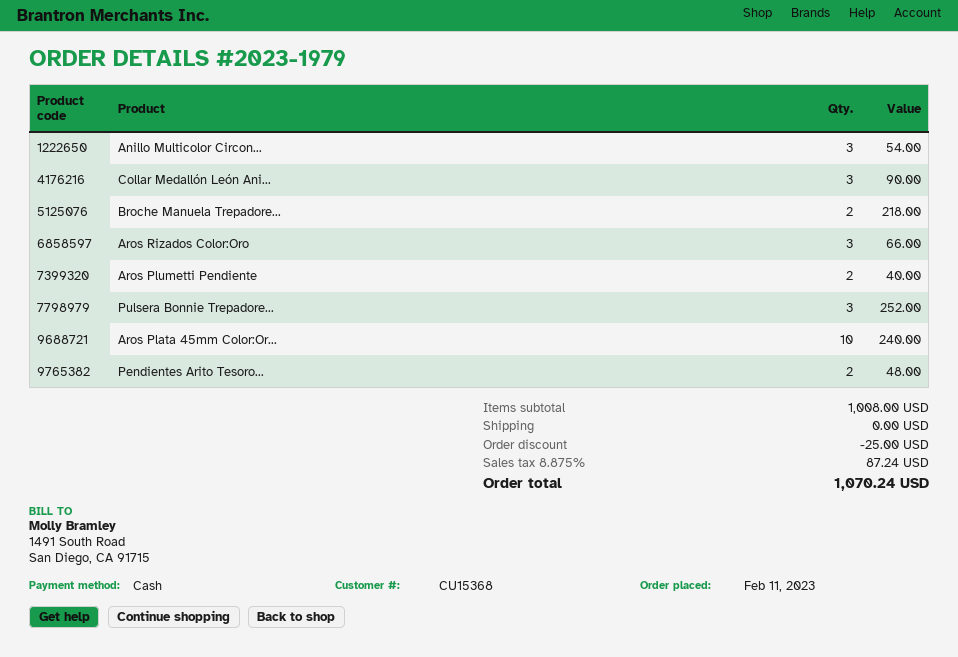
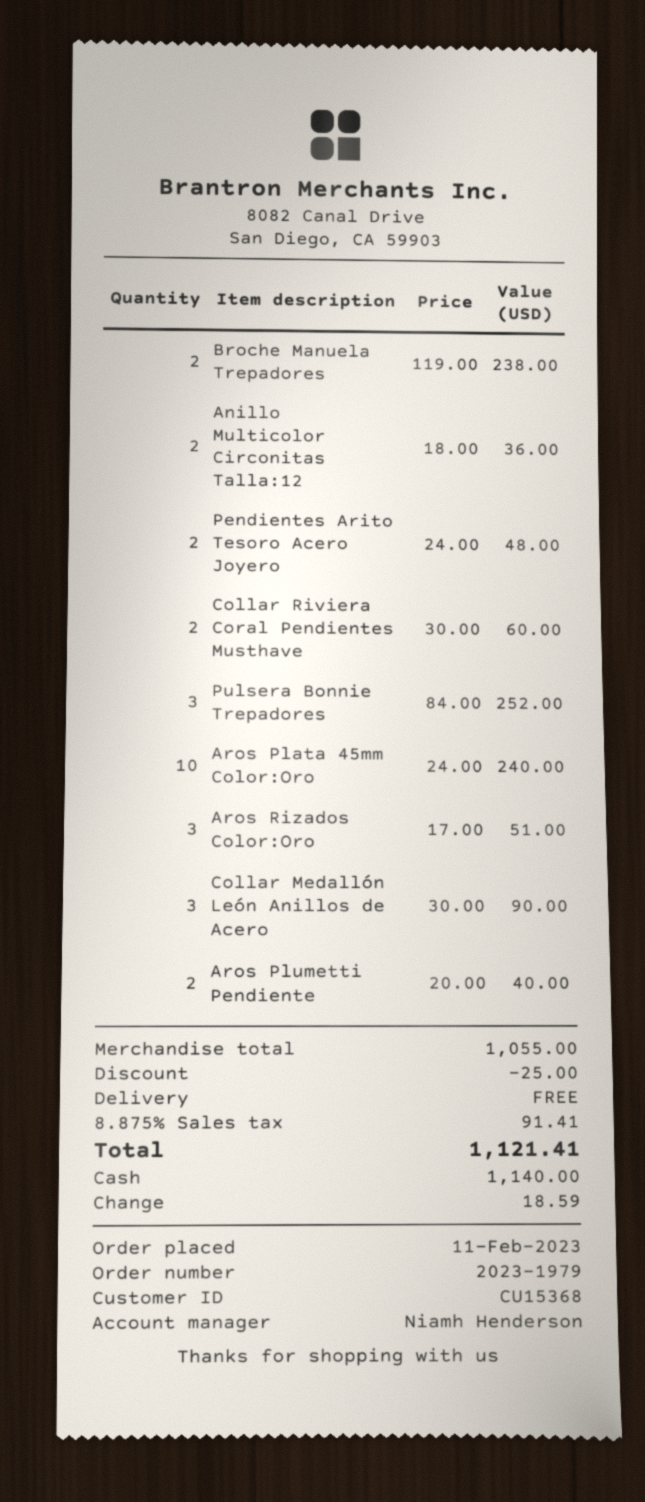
Anillo Multicolor Circon...: 3 for 54.00 -> 2 for 36.00
Broche Manuela Trepadore...: 2 for 218.00 -> 2 for 238.00
Aros Rizados Color:Oro: 3 for 66.00 -> 3 for 51.00
Collar Riviera Coral Pendientes Musthave: none -> 2 for 60.00
subtotal: 1008.00 -> 1055.00
tax: 8.875% = 87.24 -> 8.875% = 91.41
total: 1070.24 -> 1121.41

